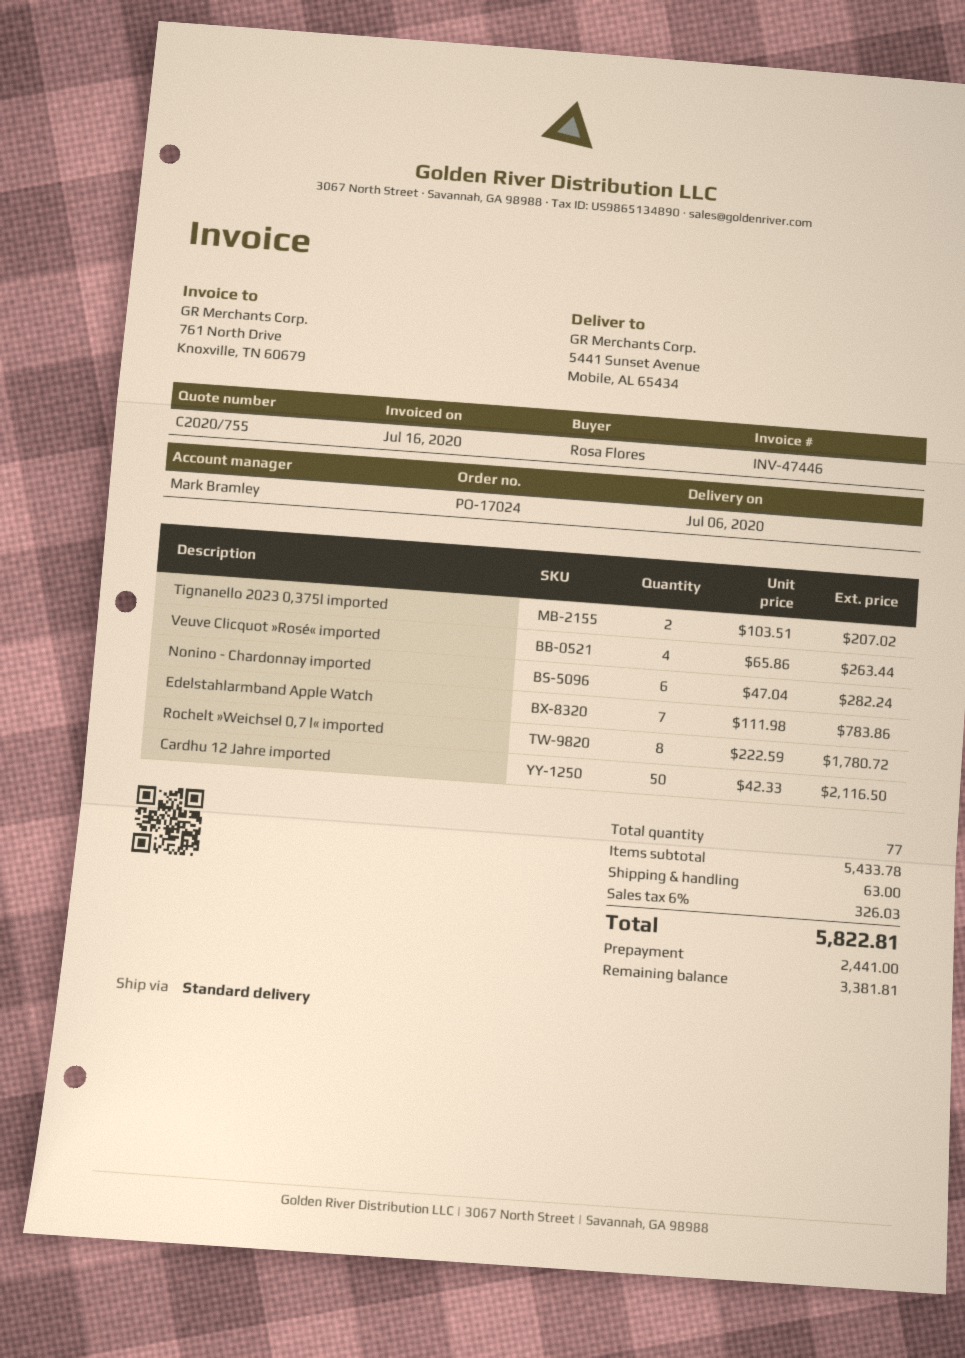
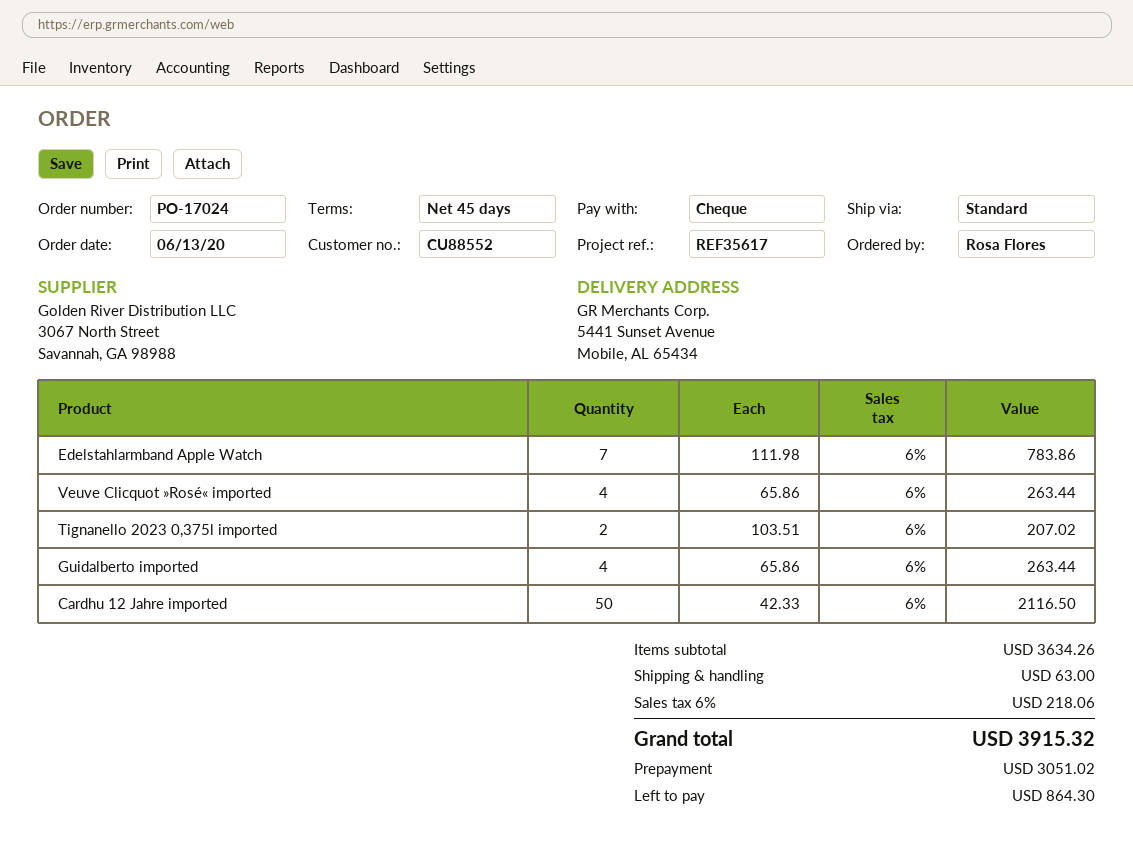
Nonino - Chardonnay imported: 6 x 47.04 = 282.24 -> none
Rochelt »Weichsel 0,7 l« imported: 8 x 222.59 = 1780.72 -> none
Guidalberto imported: none -> 4 x 65.86 = 263.44
subtotal: 5433.78 -> 3634.26
tax: 6% = 326.03 -> 6% = 218.06
total: 5822.81 -> 3915.32
deposit: 2441.00 -> 3051.02
balance: 3381.81 -> 864.30

